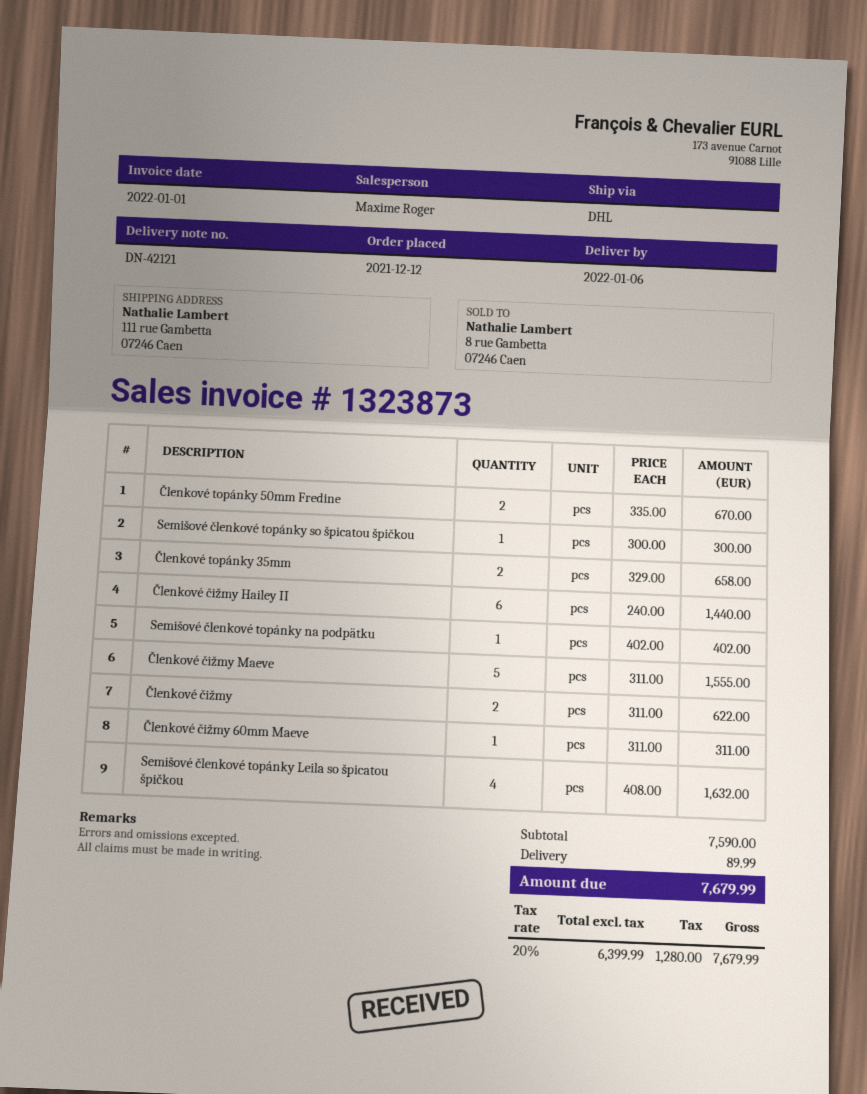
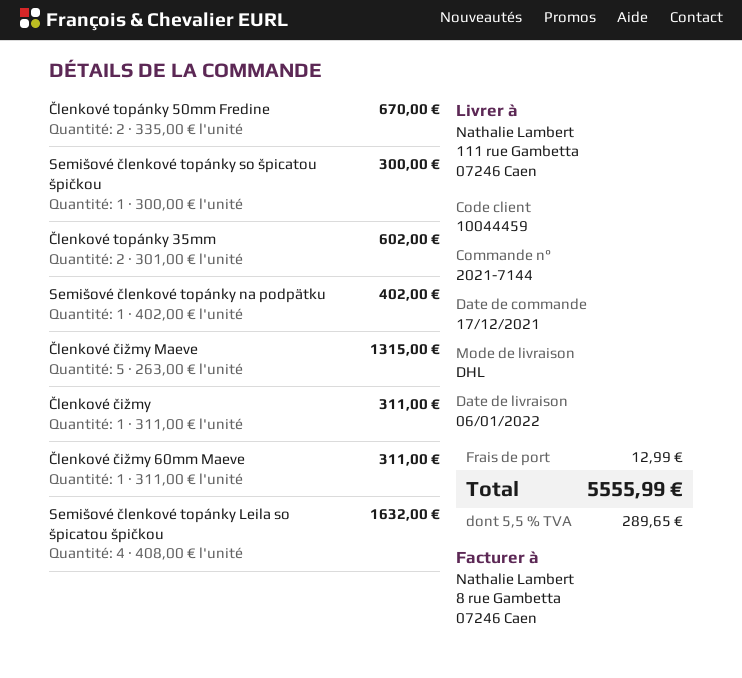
order date: 2021-12-12 -> 2021-12-17
Členkové topánky 35mm: 2 x 329.00 = 658.00 -> 2 x 301.00 = 602.00
Členkové čižmy Hailey II: 6 x 240.00 = 1440.00 -> none
Členkové čižmy Maeve: 5 x 311.00 = 1555.00 -> 5 x 263.00 = 1315.00
Členkové čižmy: 2 x 311.00 = 622.00 -> 1 x 311.00 = 311.00
shipping: 89.99 -> 12.99
tax: 20% = 1280.00 -> 5.5% = 289.65
total: 7679.99 -> 5555.99

